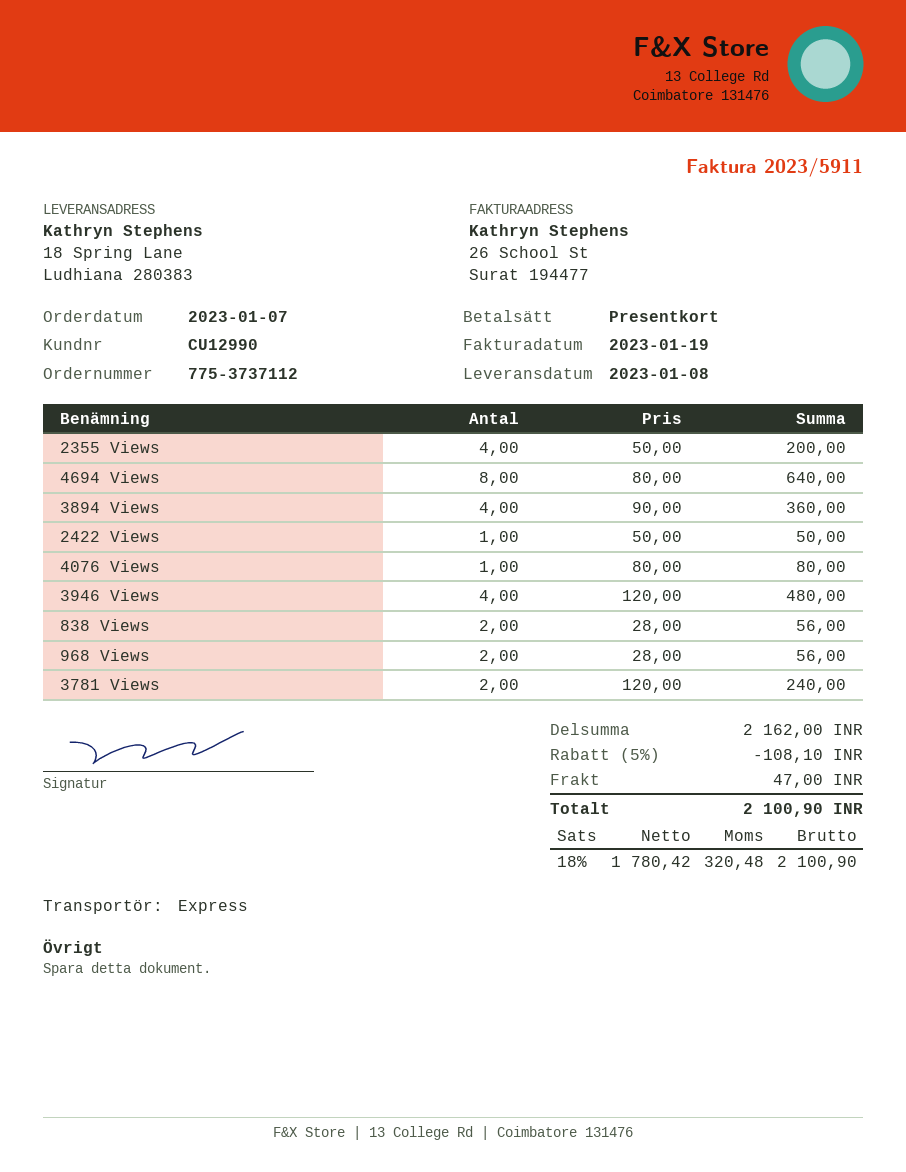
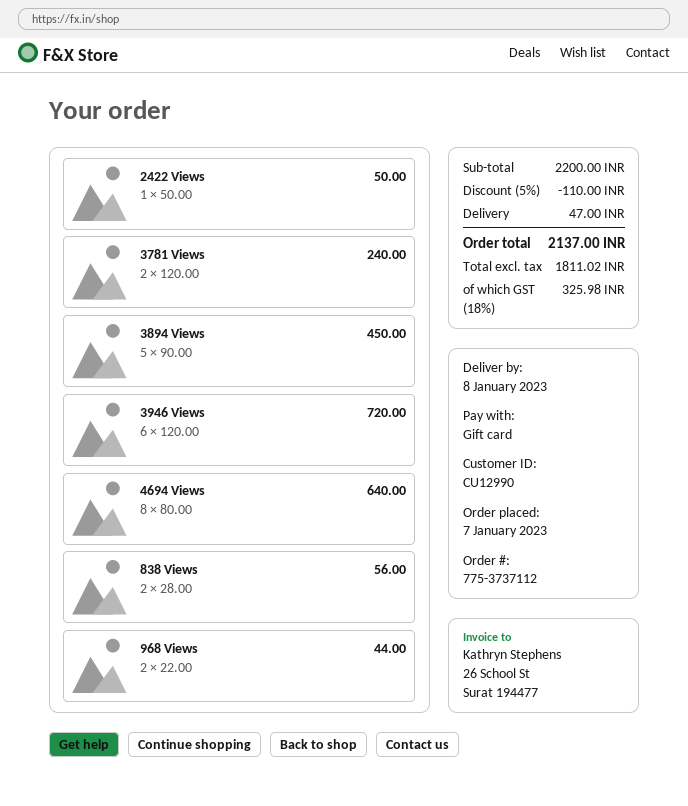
2355 Views: 4 x 50.00 = 200.00 -> none
3894 Views: 4 x 90.00 = 360.00 -> 5 x 90.00 = 450.00
4076 Views: 1 x 80.00 = 80.00 -> none
3946 Views: 4 x 120.00 = 480.00 -> 6 x 120.00 = 720.00
968 Views: 2 x 28.00 = 56.00 -> 2 x 22.00 = 44.00
subtotal: 2162.00 -> 2200.00
discount: 5% = 108.10 -> 5% = 110.00
net: 1780.42 -> 1811.02
tax: 18% = 320.48 -> 18% = 325.98
total: 2100.90 -> 2137.00

